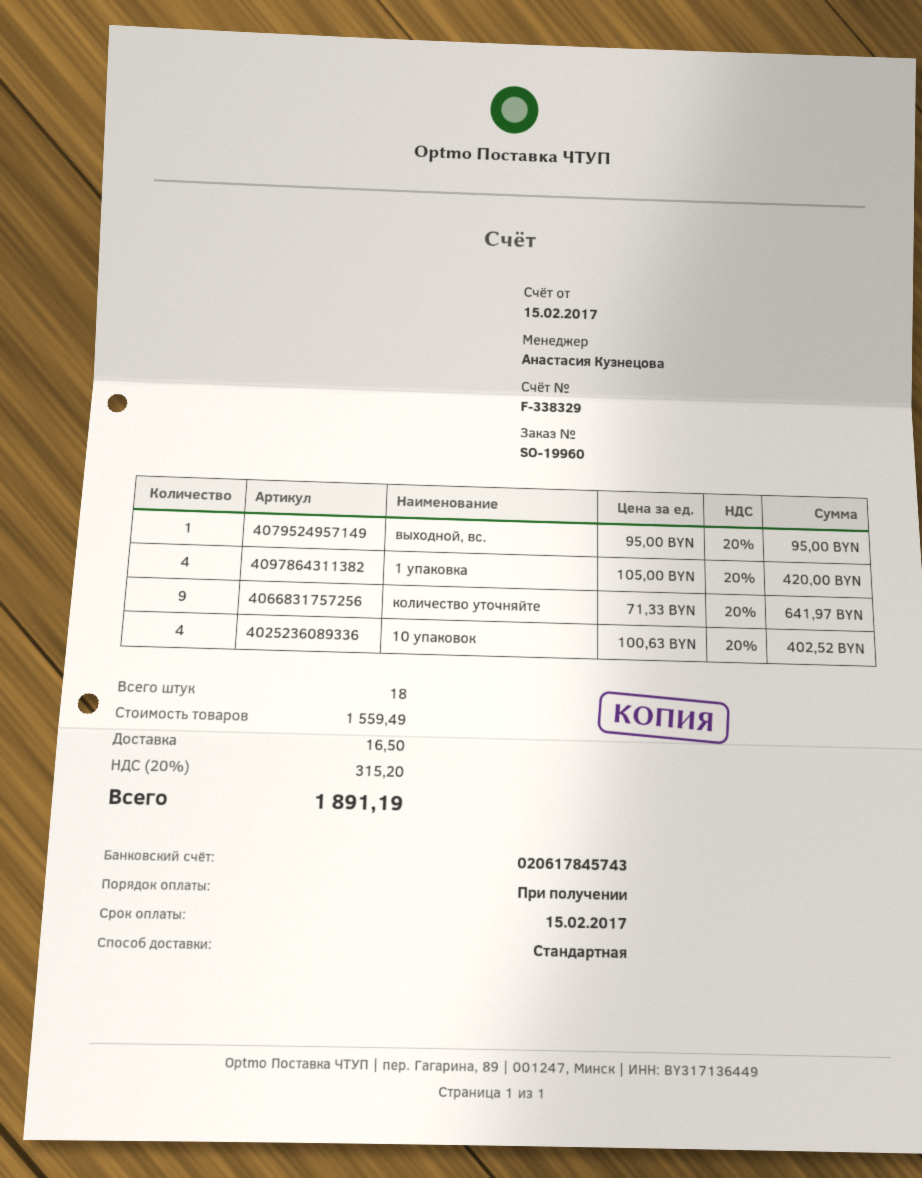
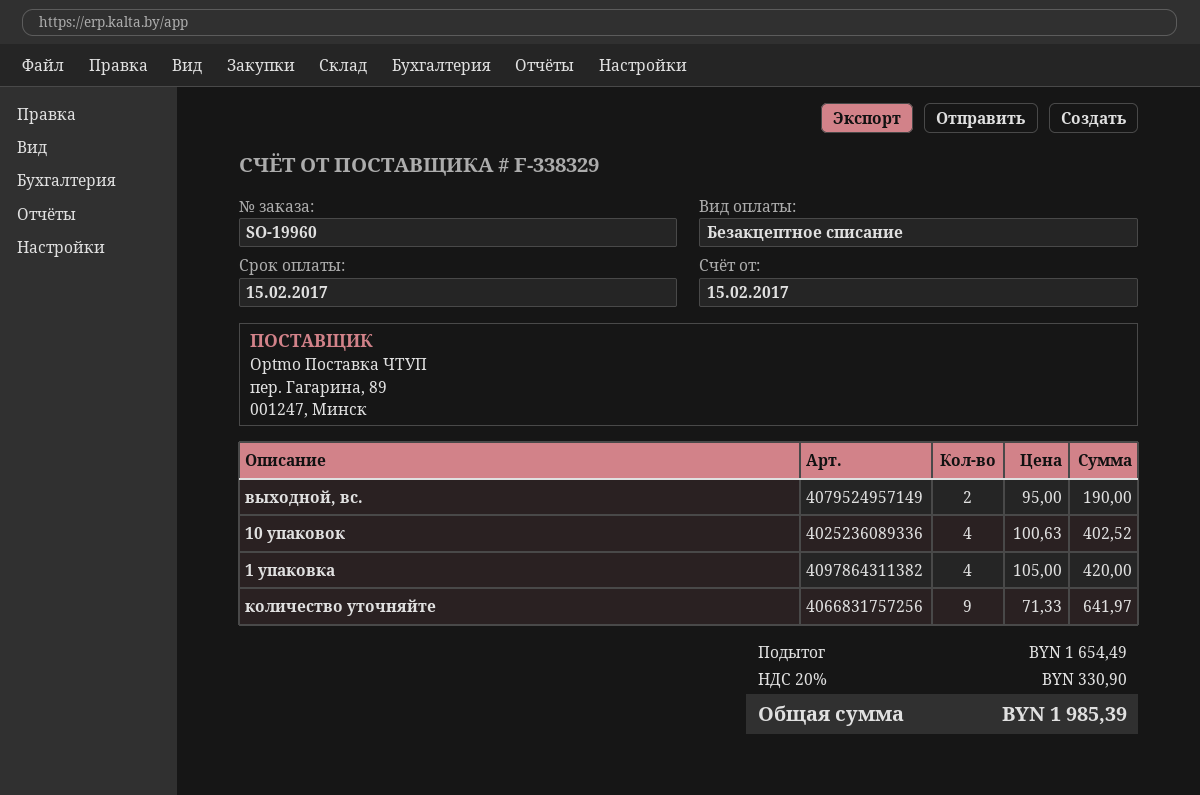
выходной, вс.: 1 x 95.00 = 95.00 -> 2 x 95.00 = 190.00
subtotal: 1559.49 -> 1654.49
shipping: 16.50 -> none
tax: 20% = 315.20 -> 20% = 330.90
total: 1891.19 -> 1985.39

